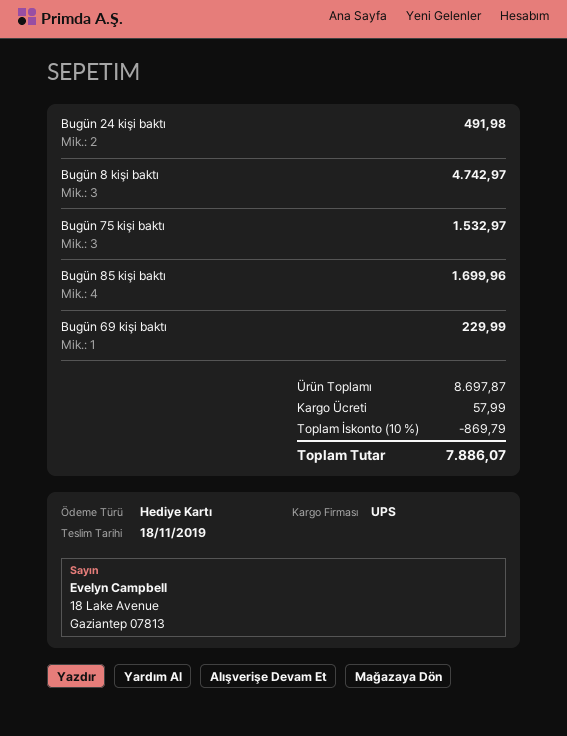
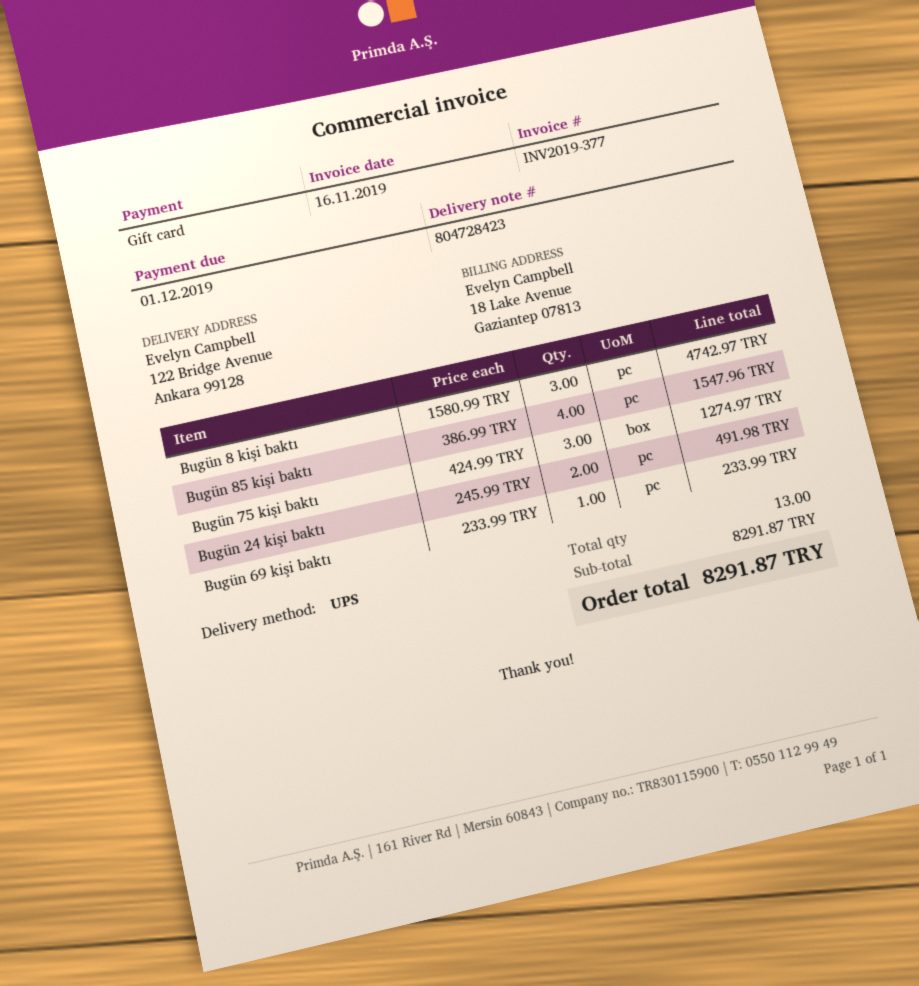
Bugün 75 kişi baktı: 3 for 1532.97 -> 3 for 1274.97
Bugün 85 kişi baktı: 4 for 1699.96 -> 4 for 1547.96
Bugün 69 kişi baktı: 1 for 229.99 -> 1 for 233.99
subtotal: 8697.87 -> 8291.87
discount: 10% = 869.79 -> none
shipping: 57.99 -> none
total: 7886.07 -> 8291.87

